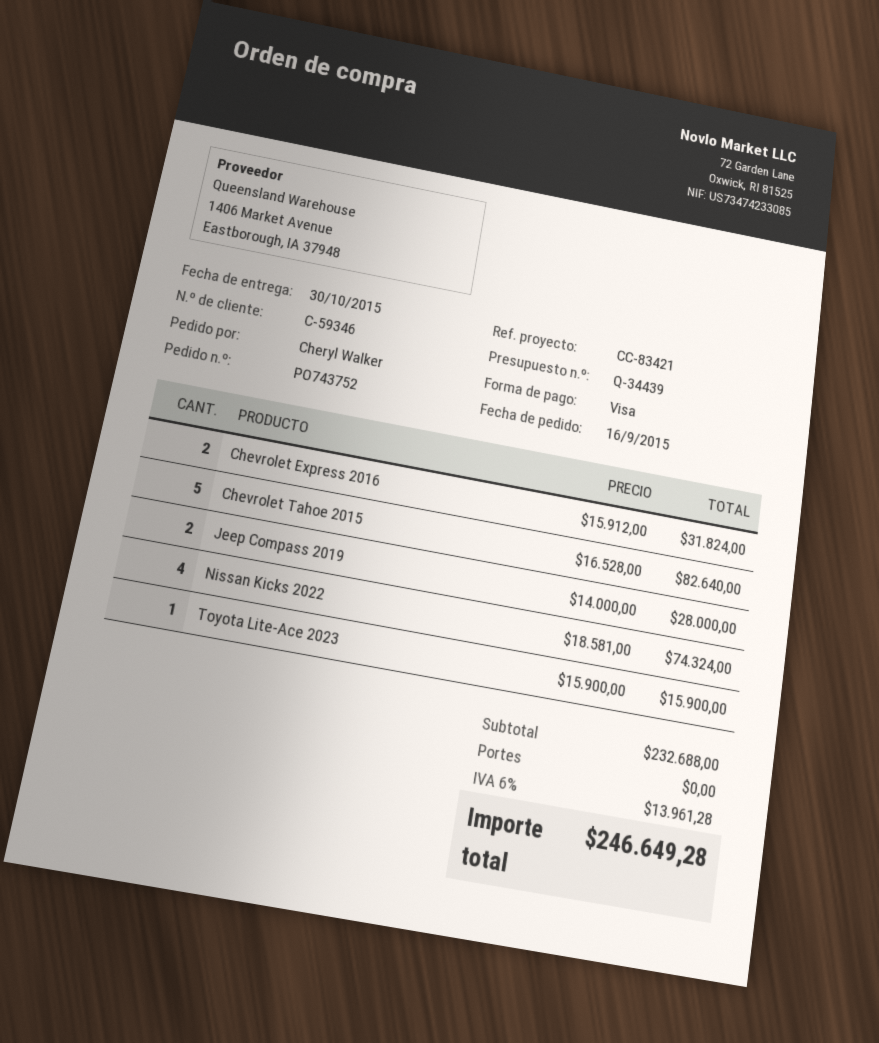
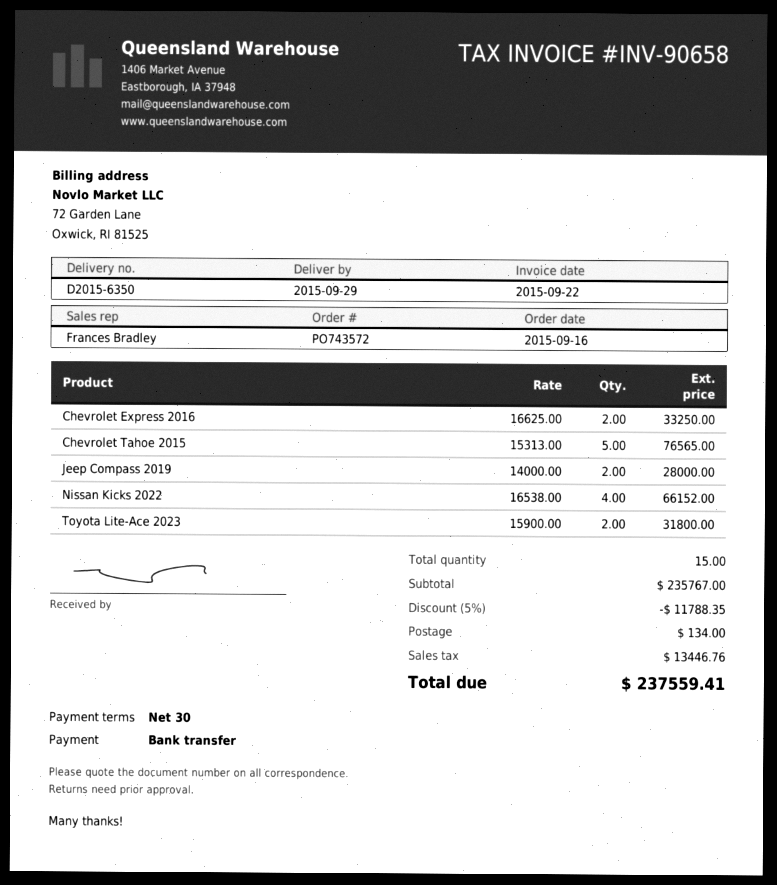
order number: PO743752 -> PO743572
delivery date: 2015-10-30 -> 2015-09-29
payment method: Visa -> bank transfer
Chevrolet Express 2016: 2 x 15912.00 = 31824.00 -> 2 x 16625.00 = 33250.00
Chevrolet Tahoe 2015: 5 x 16528.00 = 82640.00 -> 5 x 15313.00 = 76565.00
Nissan Kicks 2022: 4 x 18581.00 = 74324.00 -> 4 x 16538.00 = 66152.00
Toyota Lite-Ace 2023: 1 x 15900.00 = 15900.00 -> 2 x 15900.00 = 31800.00
subtotal: 232688.00 -> 235767.00
discount: none -> 5% = 11788.35
shipping: 0.00 -> 134.00
tax: 13961.28 -> 13446.76
total: 246649.28 -> 237559.41

